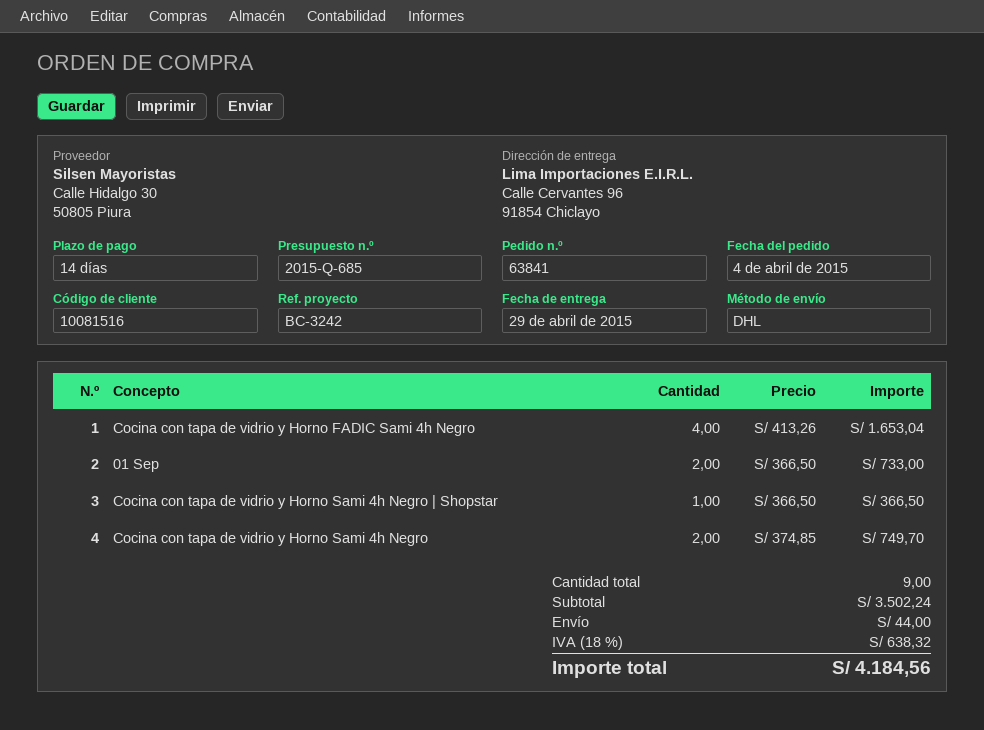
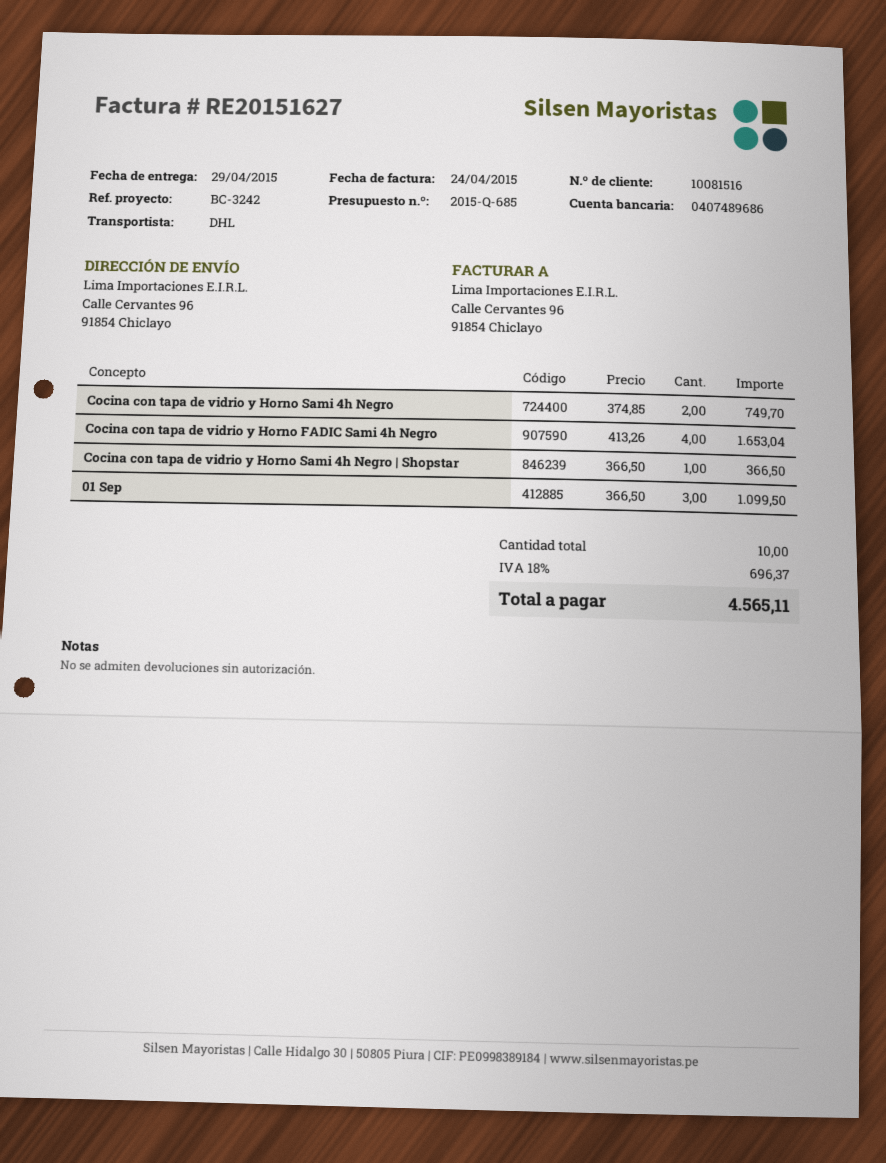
01 Sep: 2 x 366.50 = 733.00 -> 3 x 366.50 = 1099.50
total quantity: 9 -> 10
shipping: 44.00 -> none
tax: 18% = 638.32 -> 18% = 696.37
total: 4184.56 -> 4565.11

